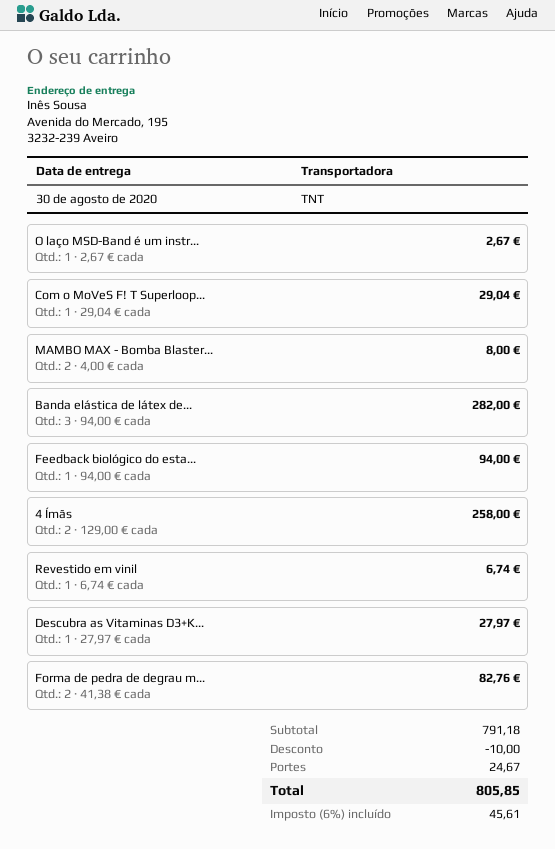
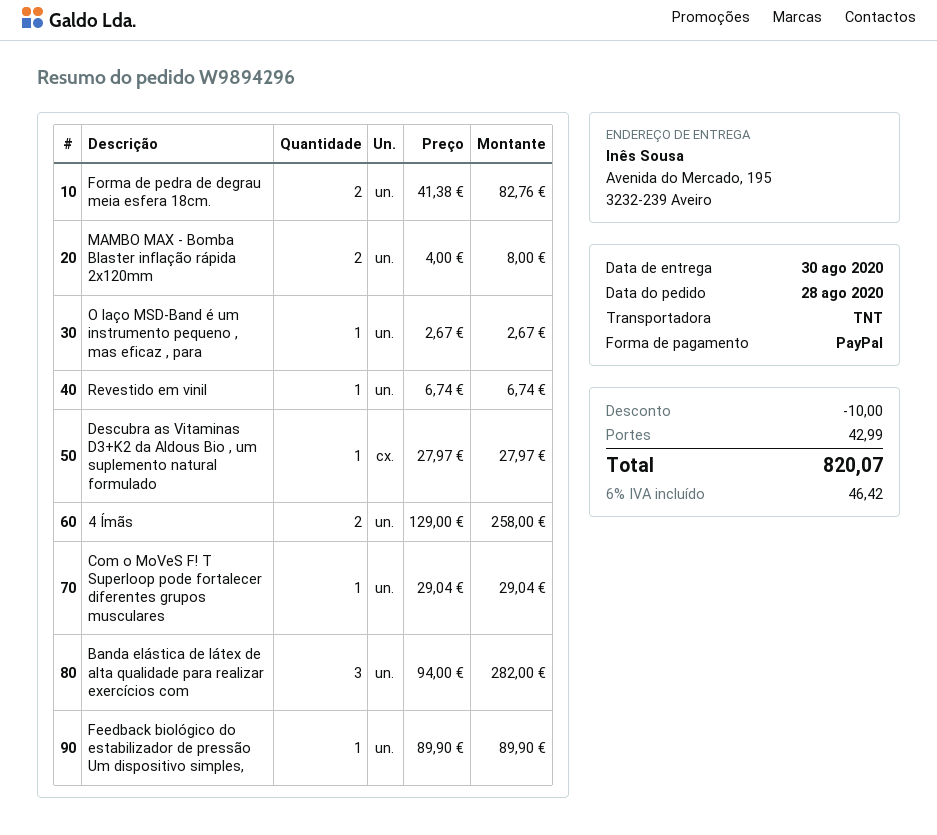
Feedback biológico do esta...: 1 x 94.00 = 94.00 -> 1 x 89.90 = 89.90
shipping: 24.67 -> 42.99
tax: 6% = 45.61 -> 6% = 46.42
total: 805.85 -> 820.07

